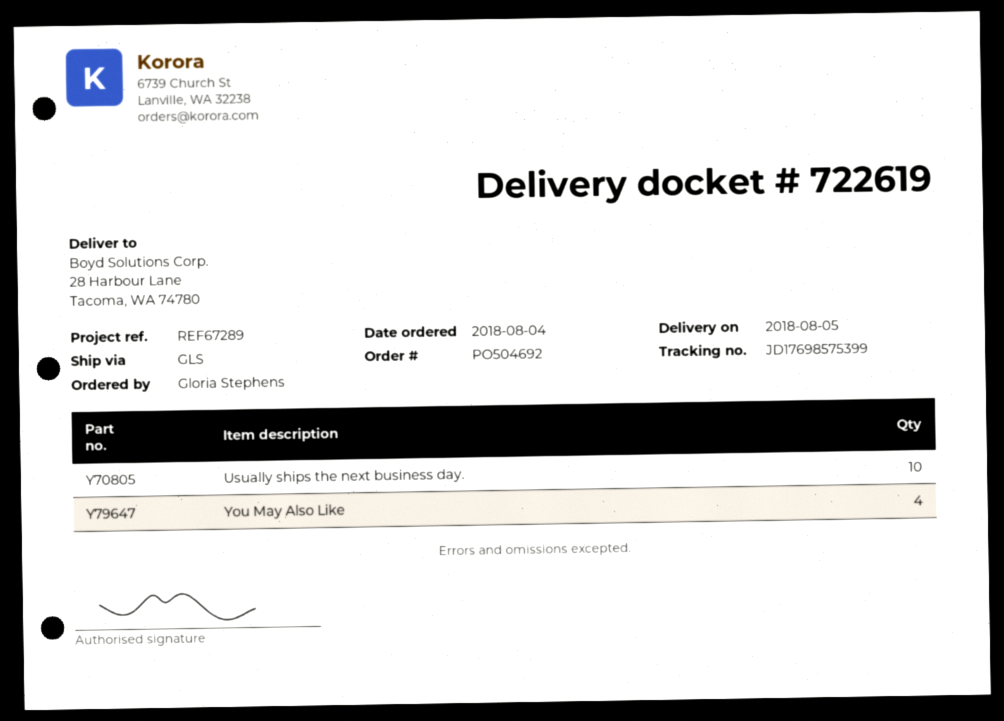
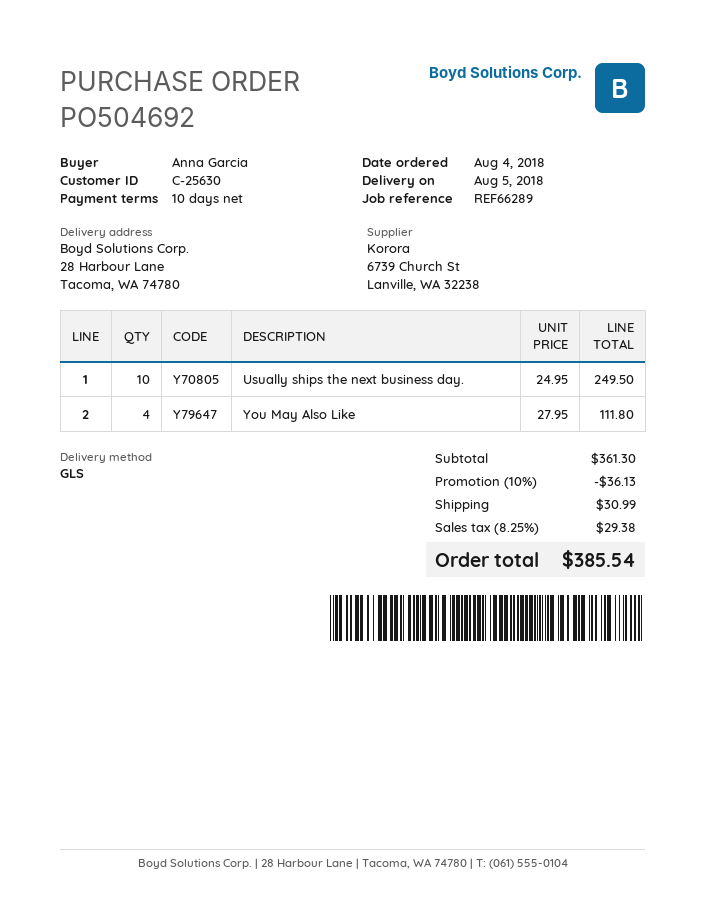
reference: REF67289 -> REF66289
ordered by: Gloria Stephens -> Anna Garcia

